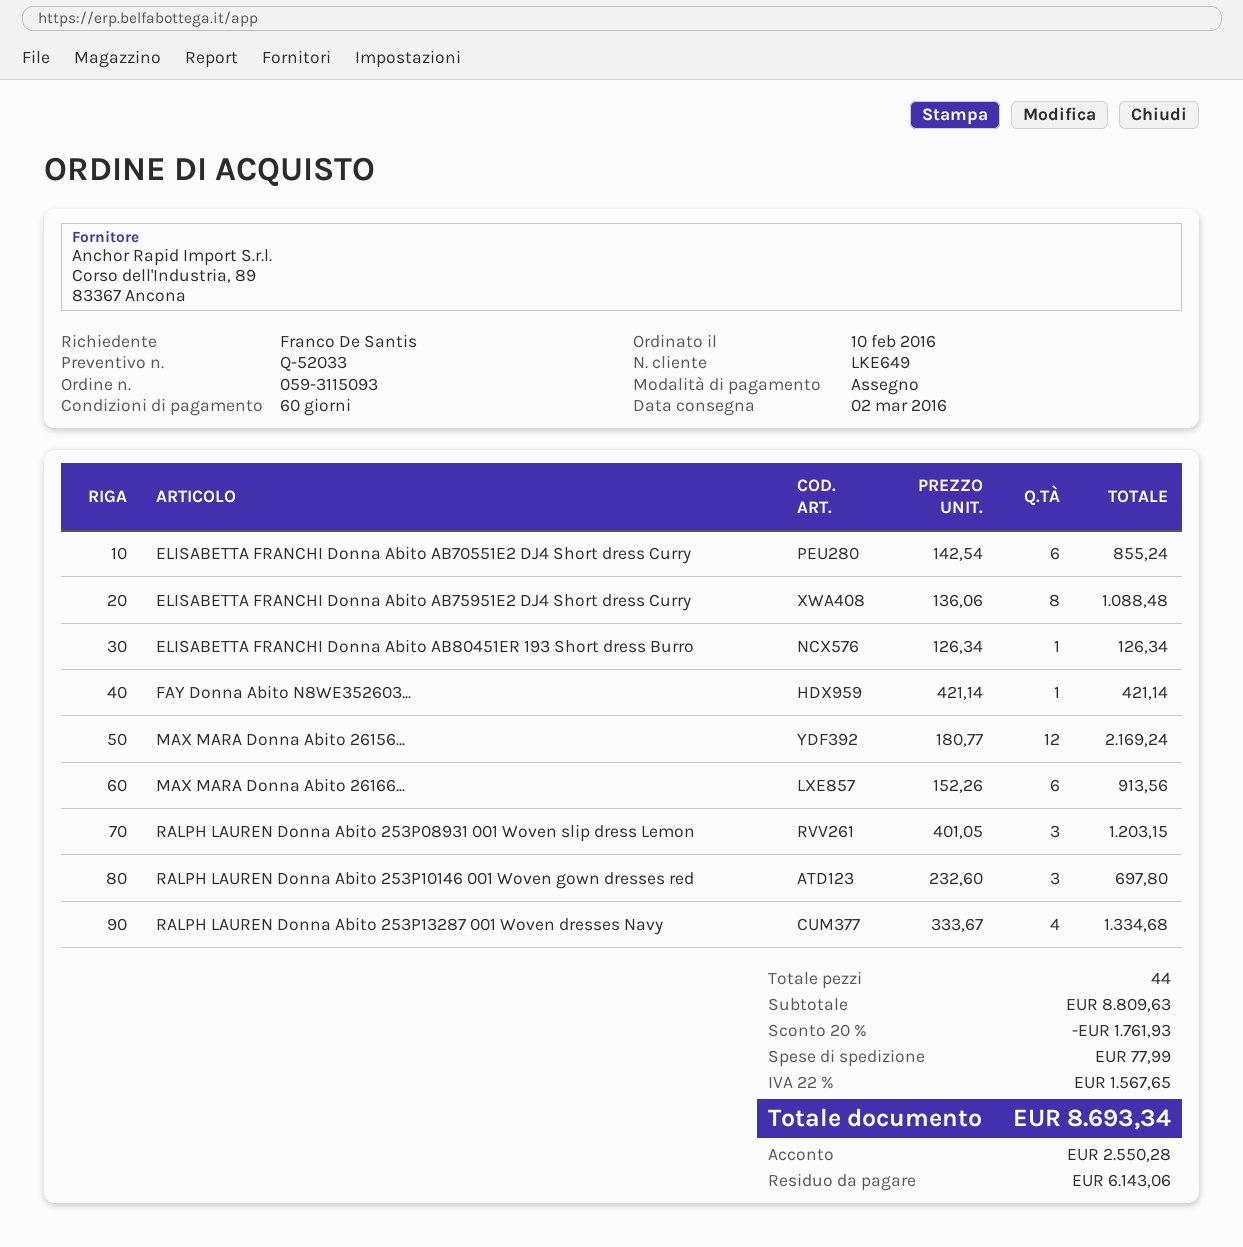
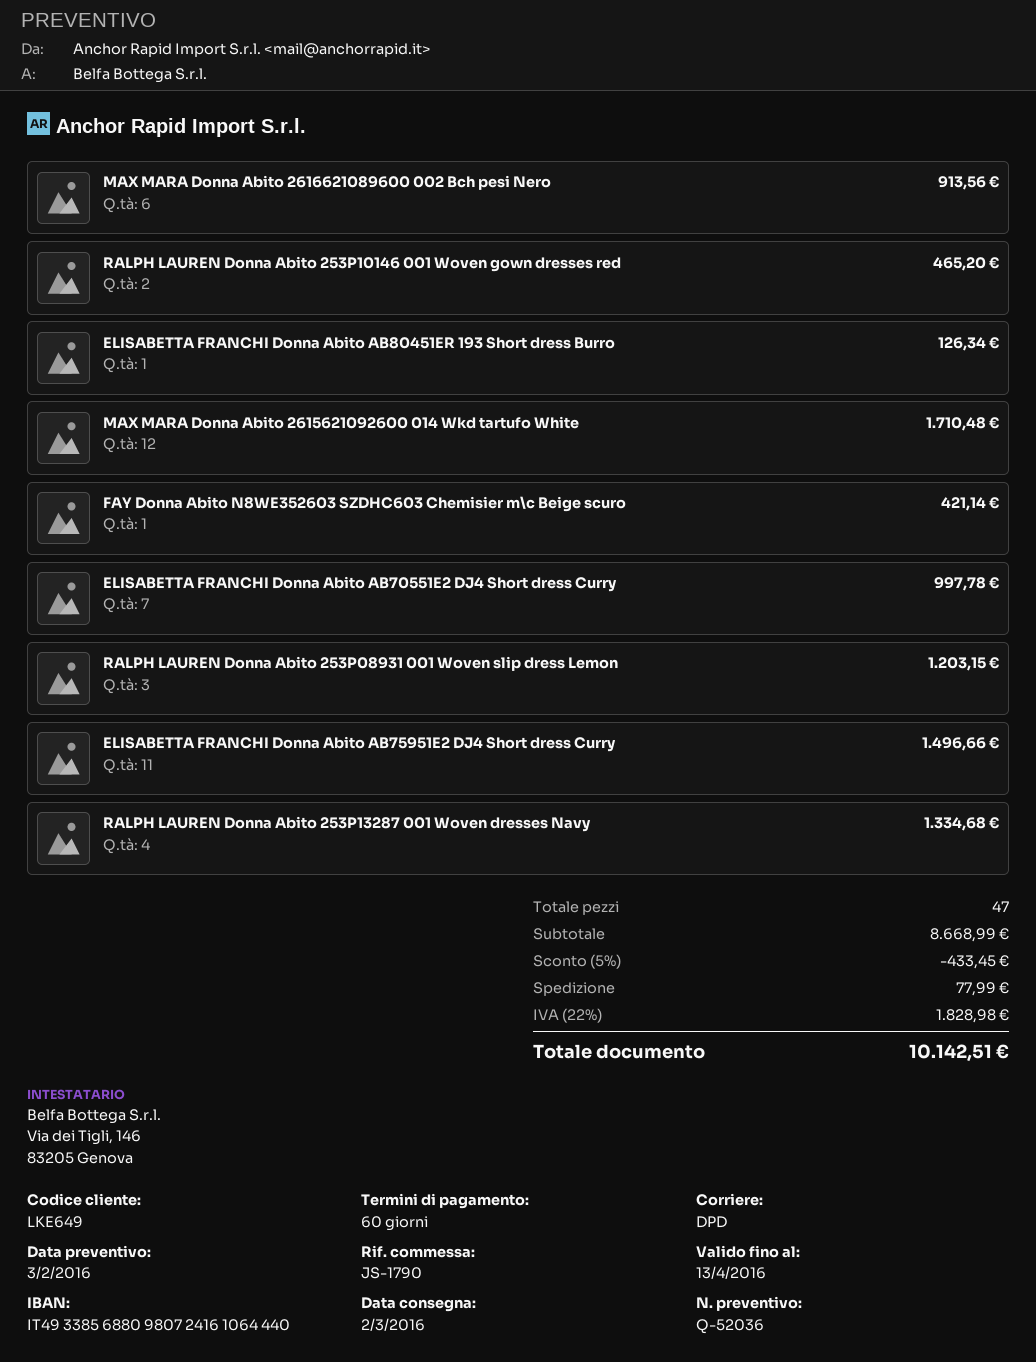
quote number: Q-52033 -> Q-52036
ELISABETTA FRANCHI Donna Abito AB70551E2 DJ4 Short dress Curry: 6 for 855.24 -> 7 for 997.78
ELISABETTA FRANCHI Donna Abito AB75951E2 DJ4 Short dress Curry: 8 for 1088.48 -> 11 for 1496.66
MAX MARA Donna Abito 26156...: 12 for 2169.24 -> 12 for 1710.48
RALPH LAUREN Donna Abito 253P10146 001 Woven gown dresses red: 3 for 697.80 -> 2 for 465.20
total quantity: 44 -> 47
subtotal: 8809.63 -> 8668.99
discount: 20% = 1761.93 -> 5% = 433.45
tax: 22% = 1567.65 -> 22% = 1828.98
total: 8693.34 -> 10142.51

